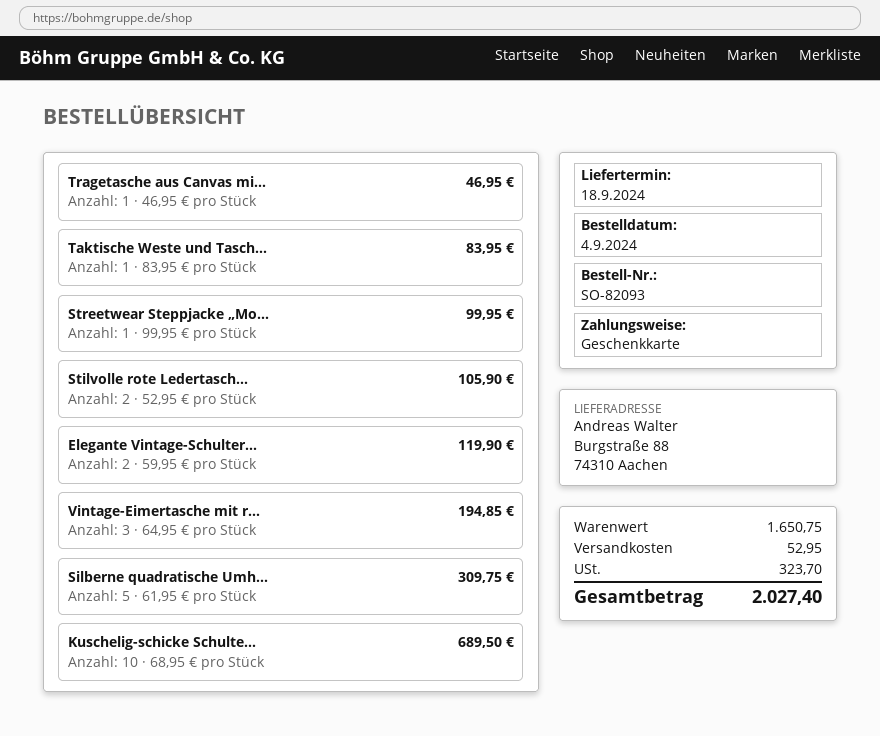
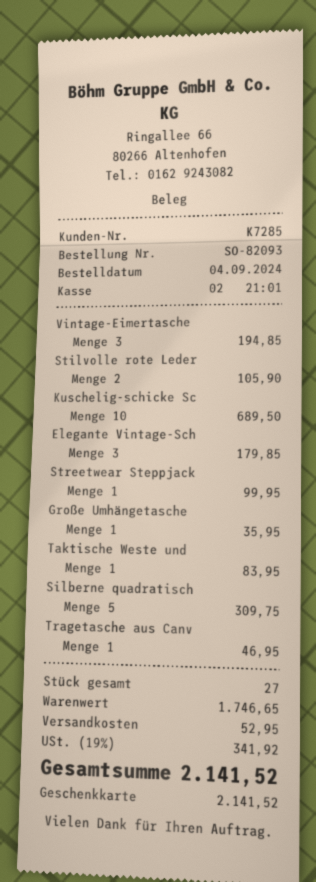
Elegante Vintage-Schulter...: 2 for 119.90 -> 3 for 179.85
Große Umhängetasche: none -> 1 for 35.95
subtotal: 1650.75 -> 1746.65
tax: 323.70 -> 341.92
total: 2027.40 -> 2141.52

